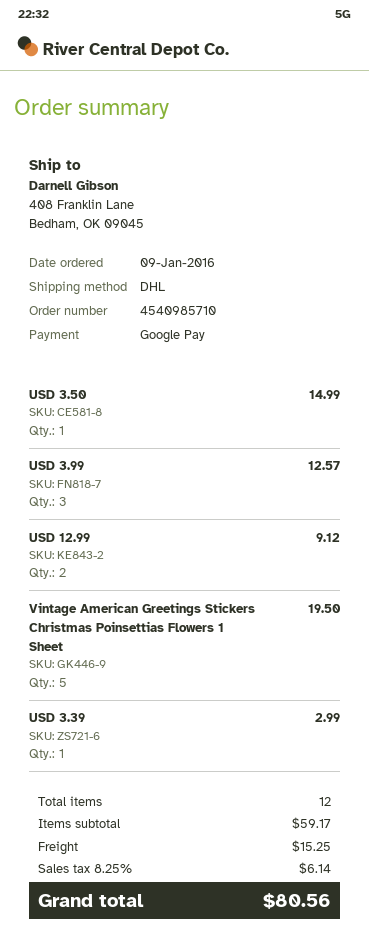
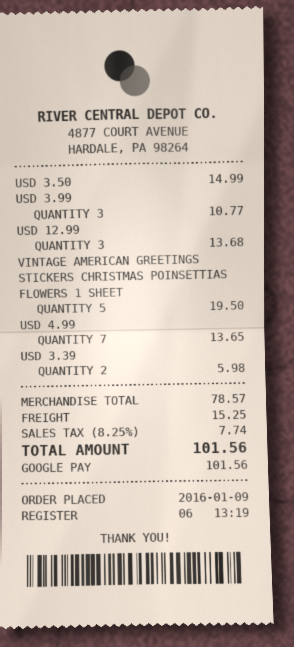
USD 3.99: 3 for 12.57 -> 3 for 10.77
USD 12.99: 2 for 9.12 -> 3 for 13.68
USD 3.39: 1 for 2.99 -> 2 for 5.98
USD 4.99: none -> 7 for 13.65
subtotal: 59.17 -> 78.57
tax: 8.25% = 6.14 -> 8.25% = 7.74
total: 80.56 -> 101.56

